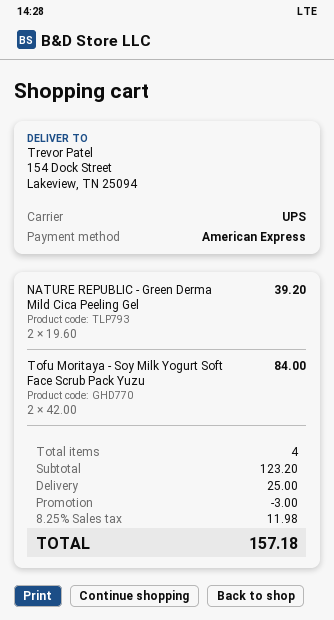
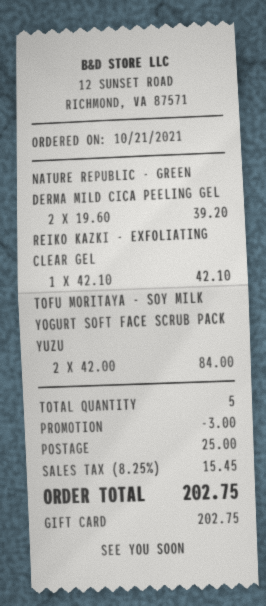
payment method: American Express -> gift card
REIKO KAZKI - EXFOLIATING CLEAR GEL: none -> 1 x 42.10 = 42.10
total quantity: 4 -> 5
tax: 8.25% = 11.98 -> 8.25% = 15.45
total: 157.18 -> 202.75

